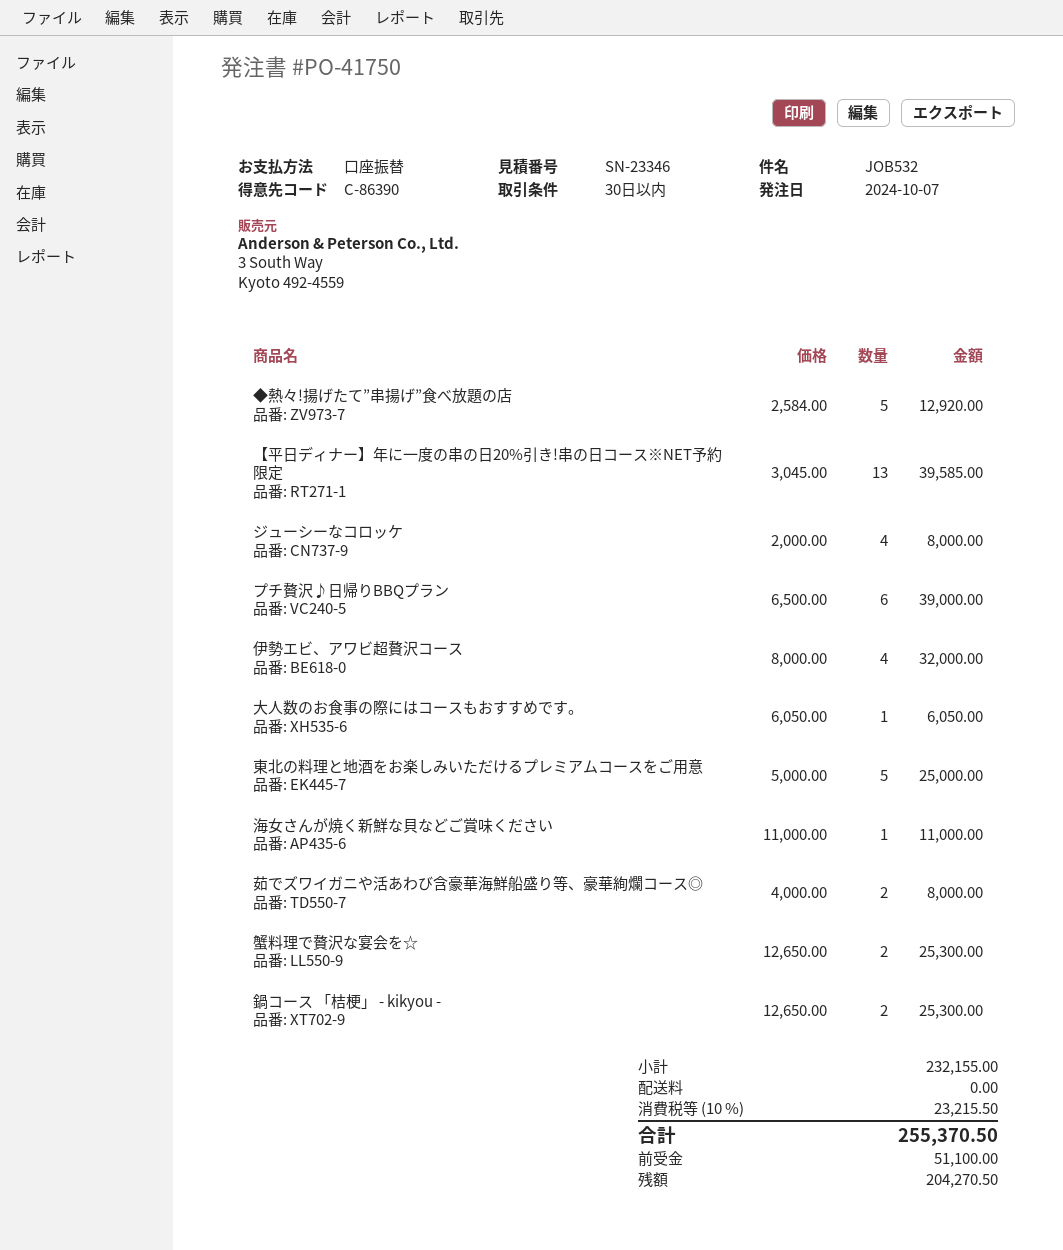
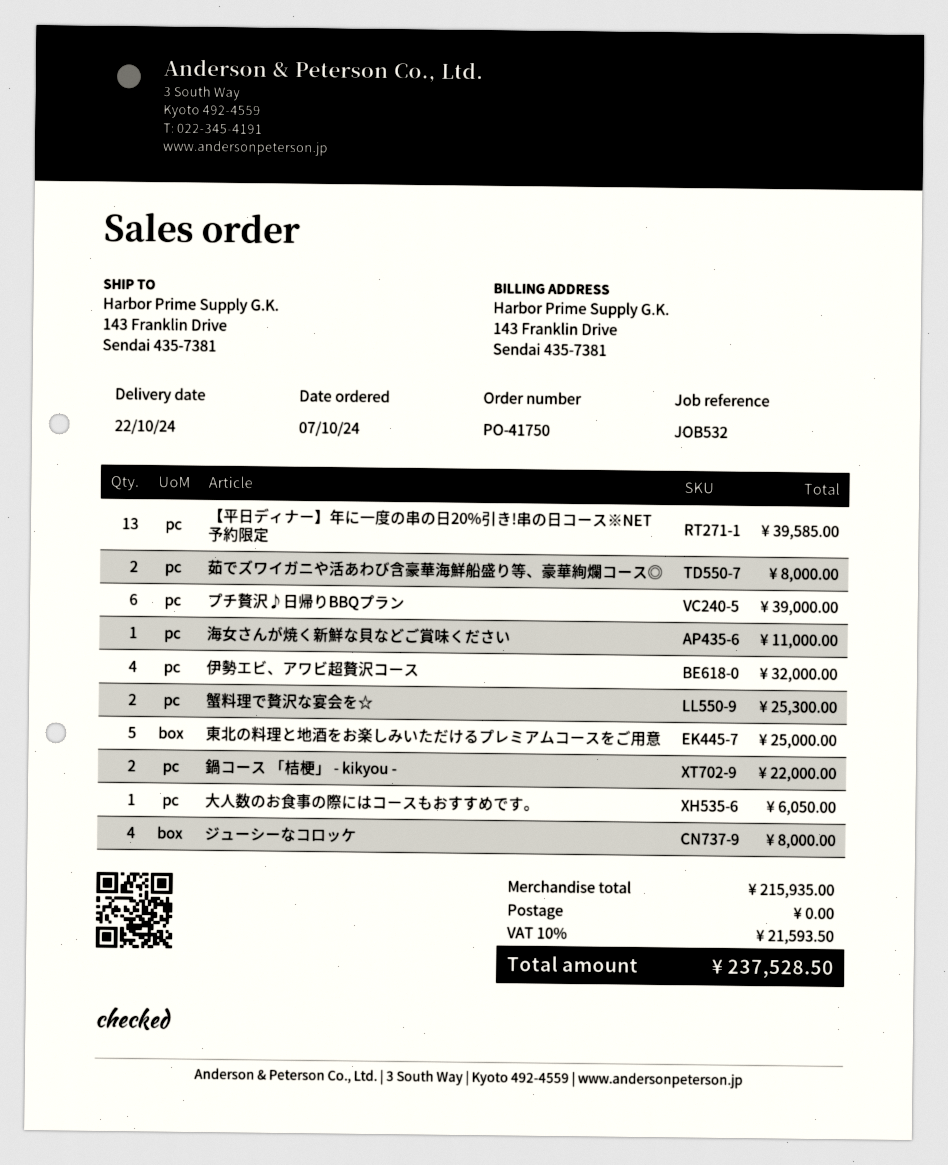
◆熱々!揚げたて”串揚げ”食べ放題の店: 5 for 12920.00 -> none
鍋コース 「桔梗」 - kikyou -: 2 for 25300.00 -> 2 for 22000.00
subtotal: 232155.00 -> 215935.00
tax: 10% = 23215.50 -> 10% = 21593.50
total: 255370.50 -> 237528.50

